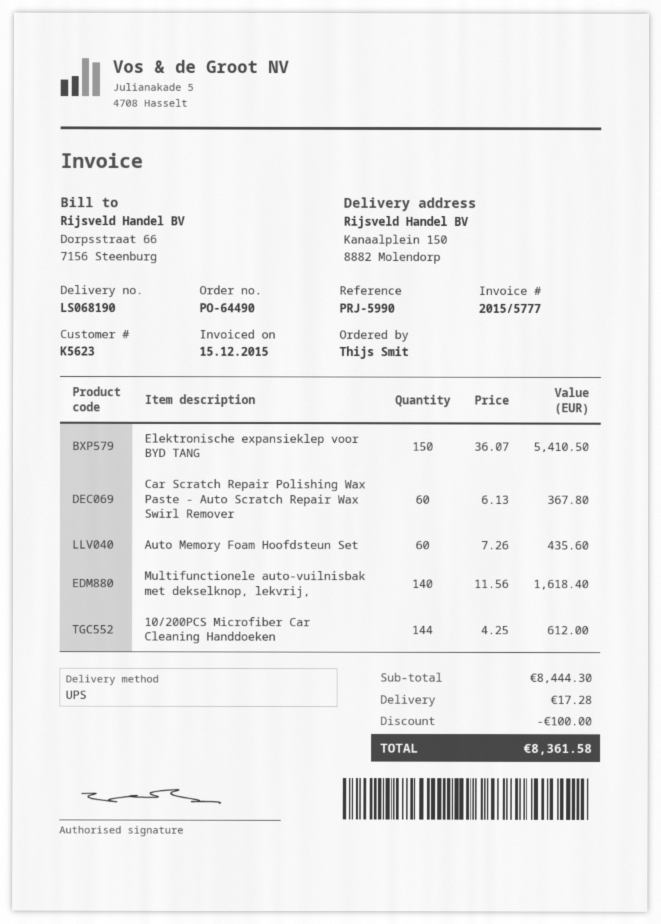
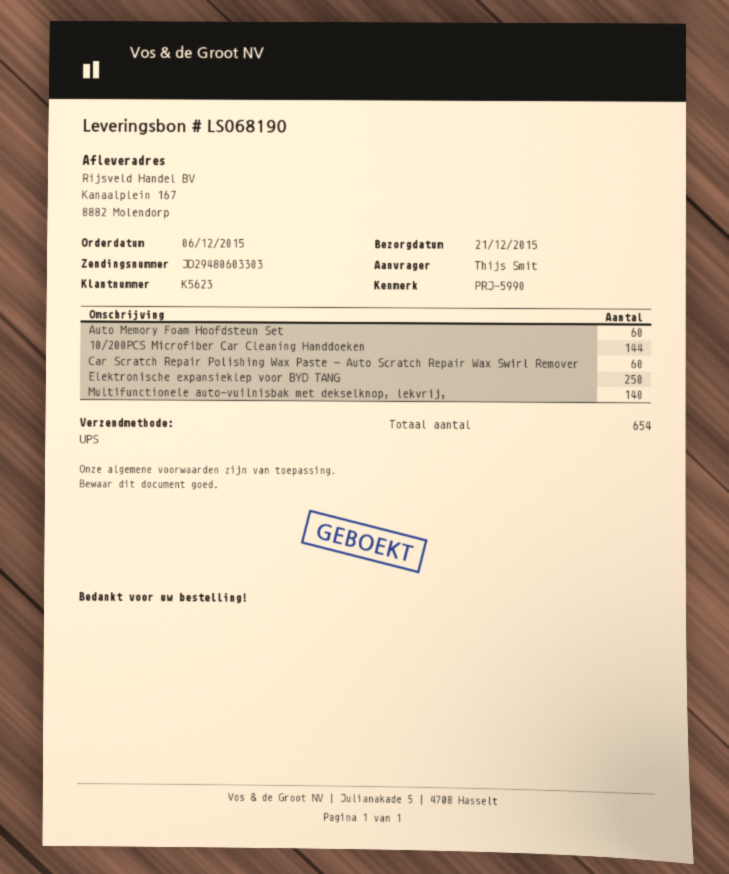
ship to: Kanaalplein 150, 8882 Molendorp -> Kanaalplein 167, 8882 Molendorp
Elektronische expansieklep voor BYD TANG: 150 -> 250

